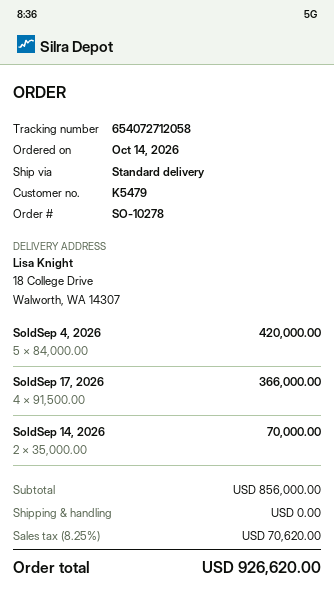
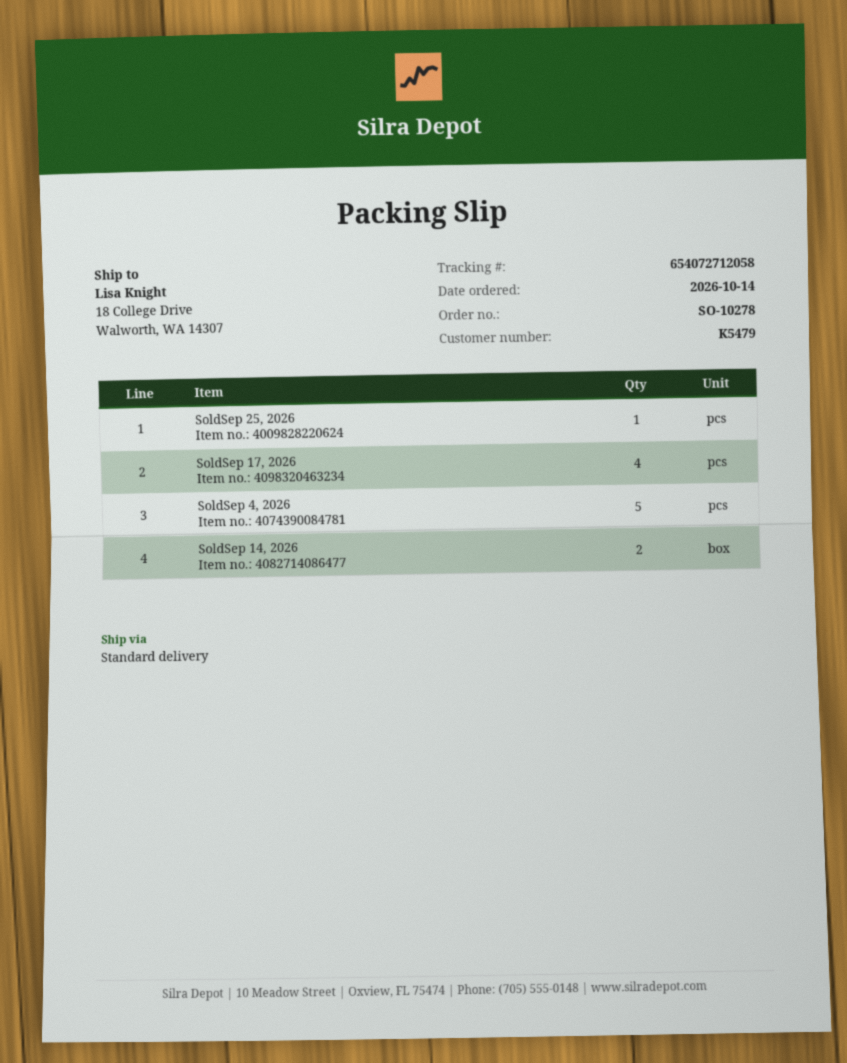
SoldSep 25, 2026: none -> 1

